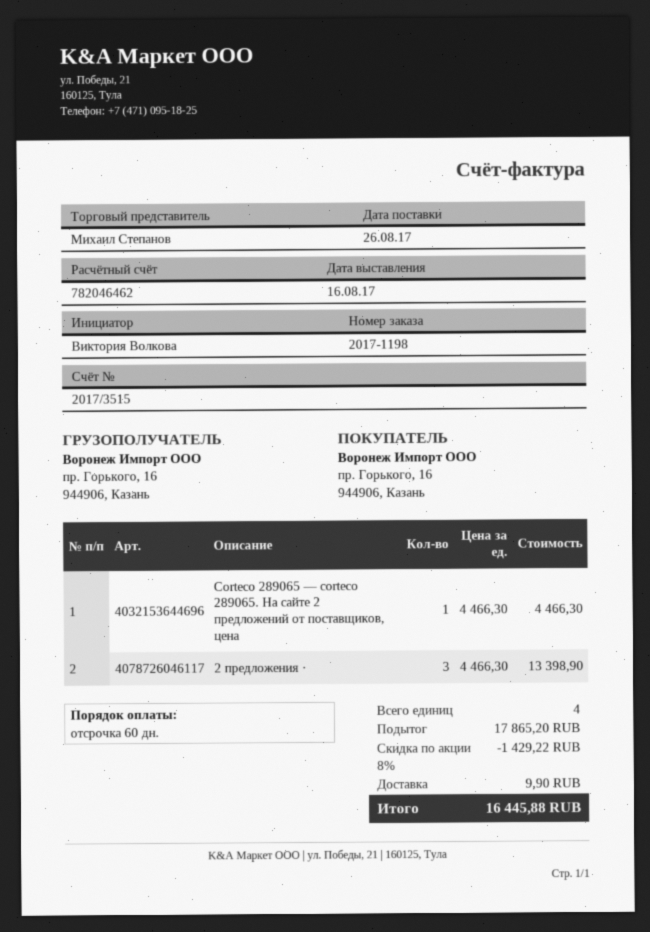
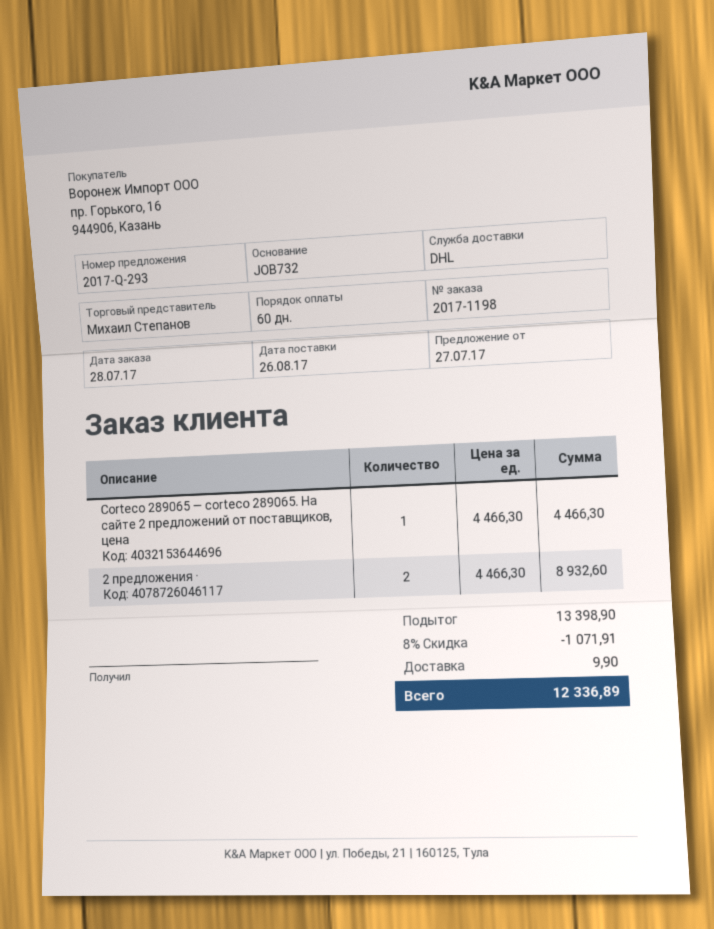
2 предложения ·: 3 x 4466.30 = 13398.90 -> 2 x 4466.30 = 8932.60
subtotal: 17865.20 -> 13398.90
discount: 8% = 1429.22 -> 8% = 1071.91
total: 16445.88 -> 12336.89

